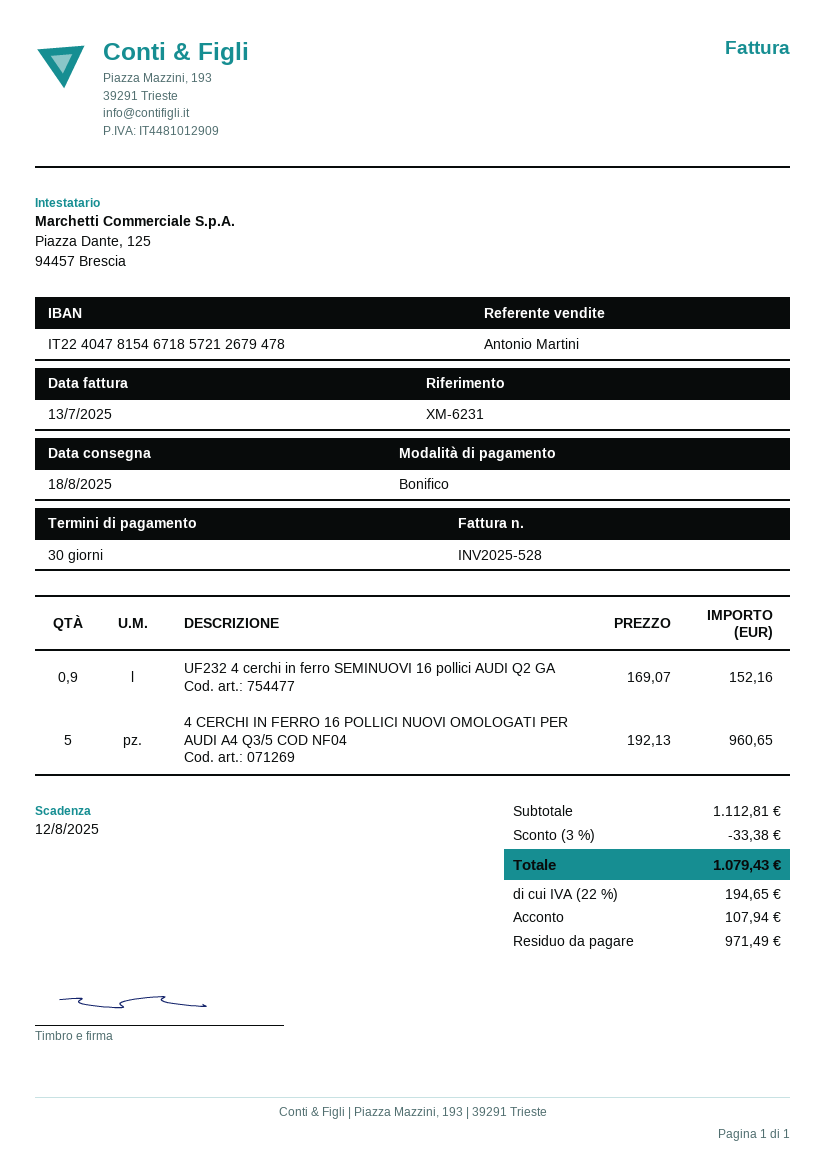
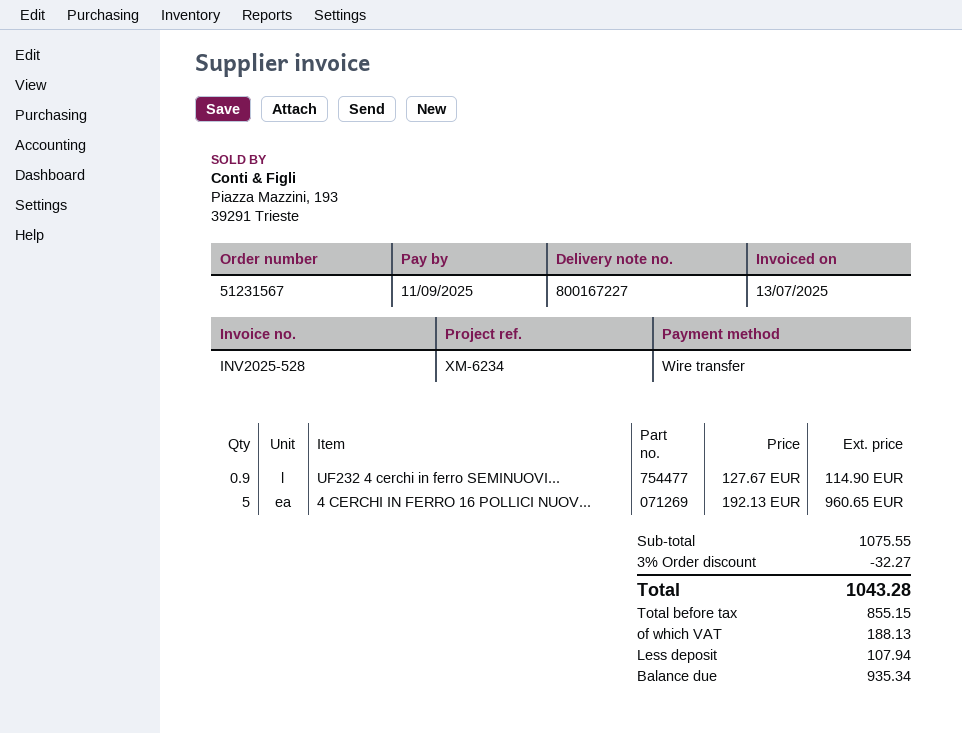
due date: 2025-08-12 -> 2025-09-11
reference: XM-6231 -> XM-6234
UF232 4 cerchi in ferro SEMINUOVI 16 pollici AUDI Q2 GA: 0.9 x 169.07 = 152.16 -> 0.9 x 127.67 = 114.90
subtotal: 1112.81 -> 1075.55
discount: 3% = 33.38 -> 3% = 32.27
tax: 194.65 -> 188.13
total: 1079.43 -> 1043.28
balance: 971.49 -> 935.34

